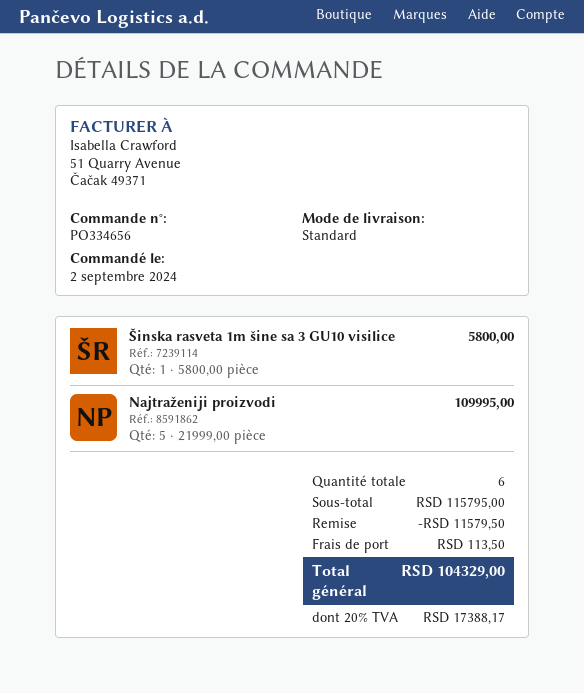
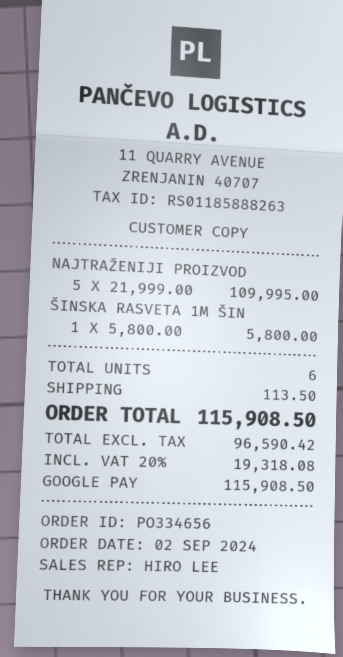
discount: 11579.50 -> none
tax: 20% = 17388.17 -> 20% = 19318.08
total: 104329.00 -> 115908.50

